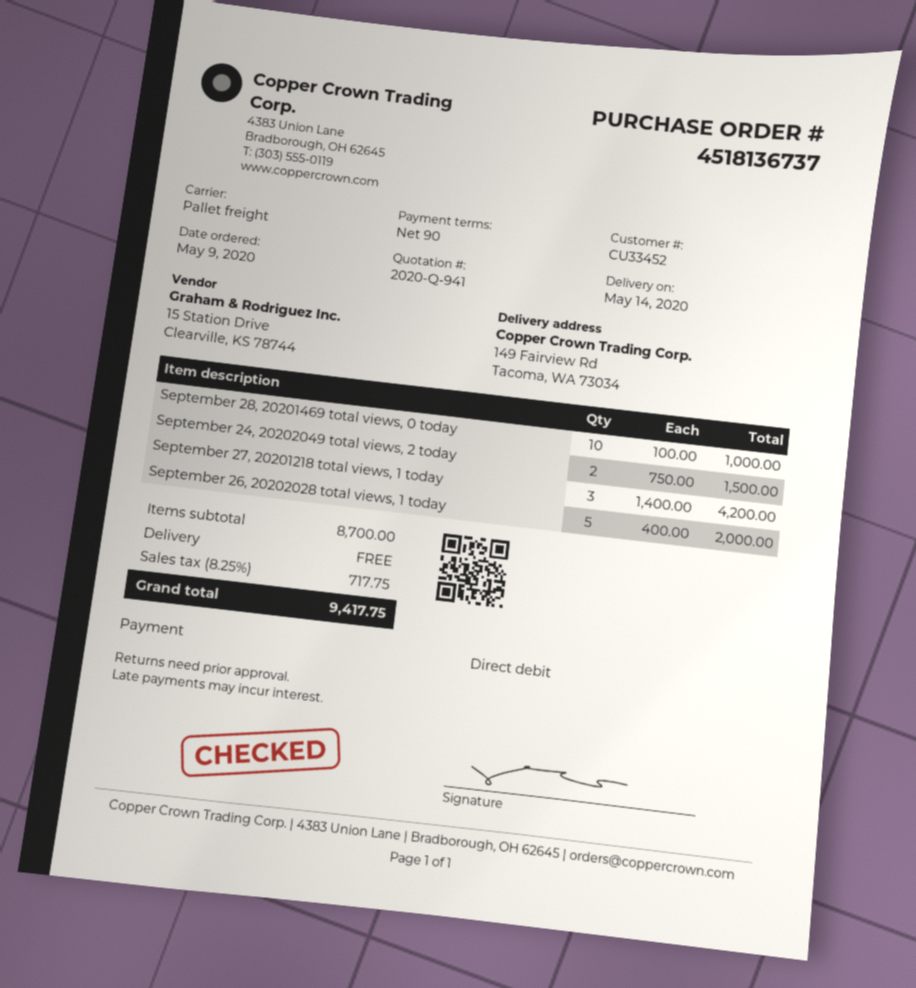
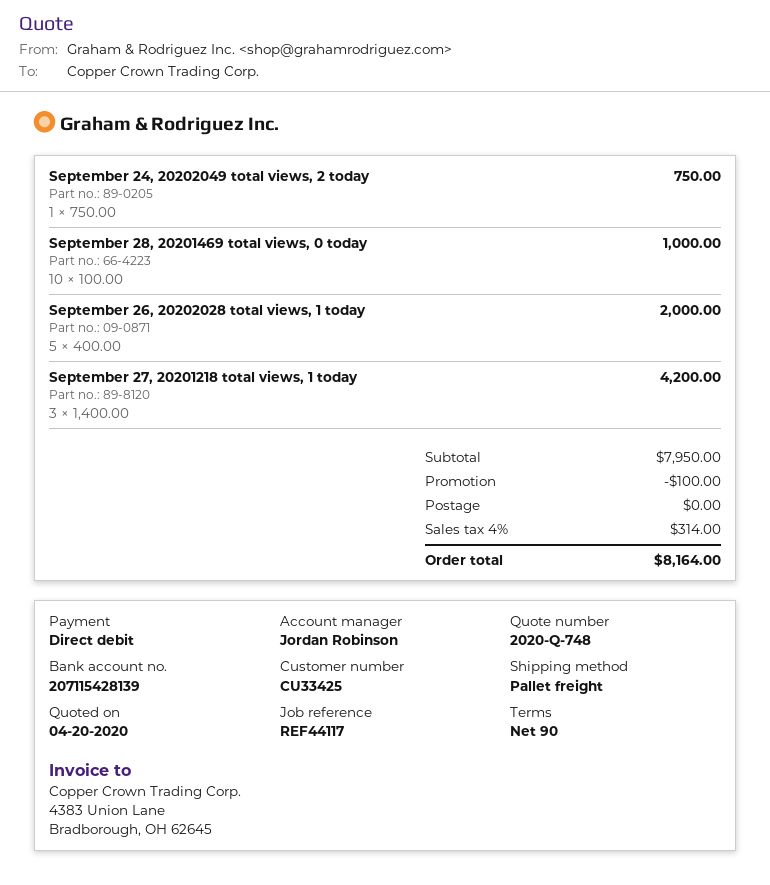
quote number: 2020-Q-941 -> 2020-Q-748
customer number: CU33452 -> CU33425
September 24, 20202049 total views, 2 today: 2 x 750.00 = 1500.00 -> 1 x 750.00 = 750.00
subtotal: 8700.00 -> 7950.00
discount: none -> 100.00
tax: 8.25% = 717.75 -> 4% = 314.00
total: 9417.75 -> 8164.00

